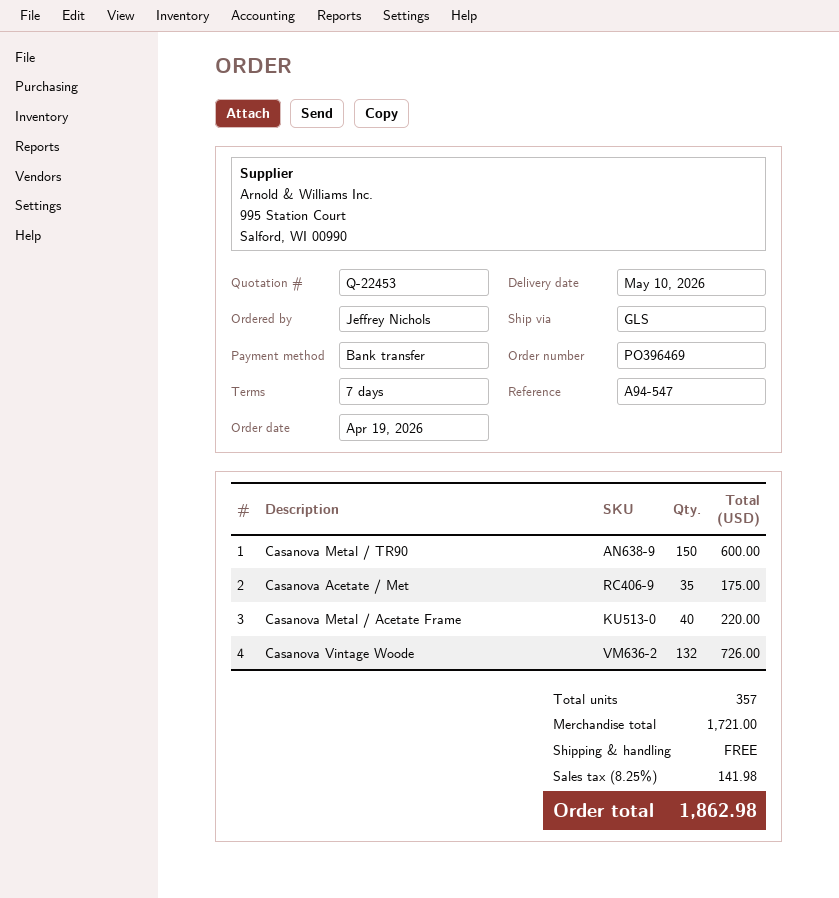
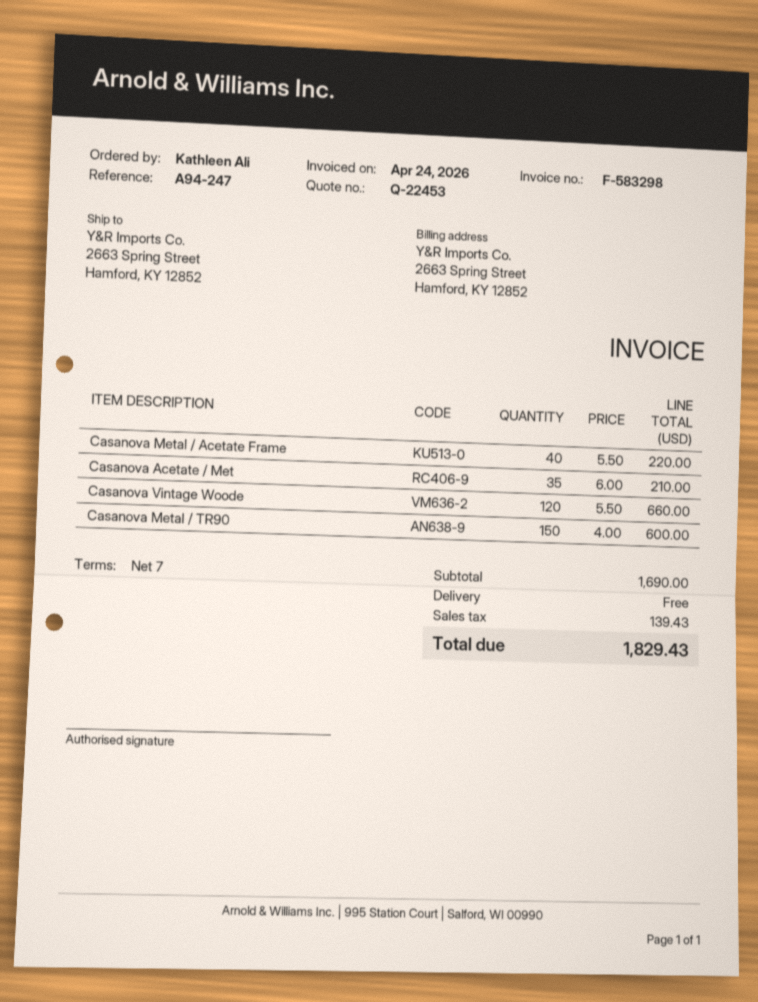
reference: A94-547 -> A94-247
ordered by: Jeffrey Nichols -> Kathleen Ali
Casanova Acetate / Met: 35 for 175.00 -> 35 for 210.00
Casanova Vintage Woode: 132 for 726.00 -> 120 for 660.00
subtotal: 1721.00 -> 1690.00
tax: 141.98 -> 139.43
total: 1862.98 -> 1829.43

